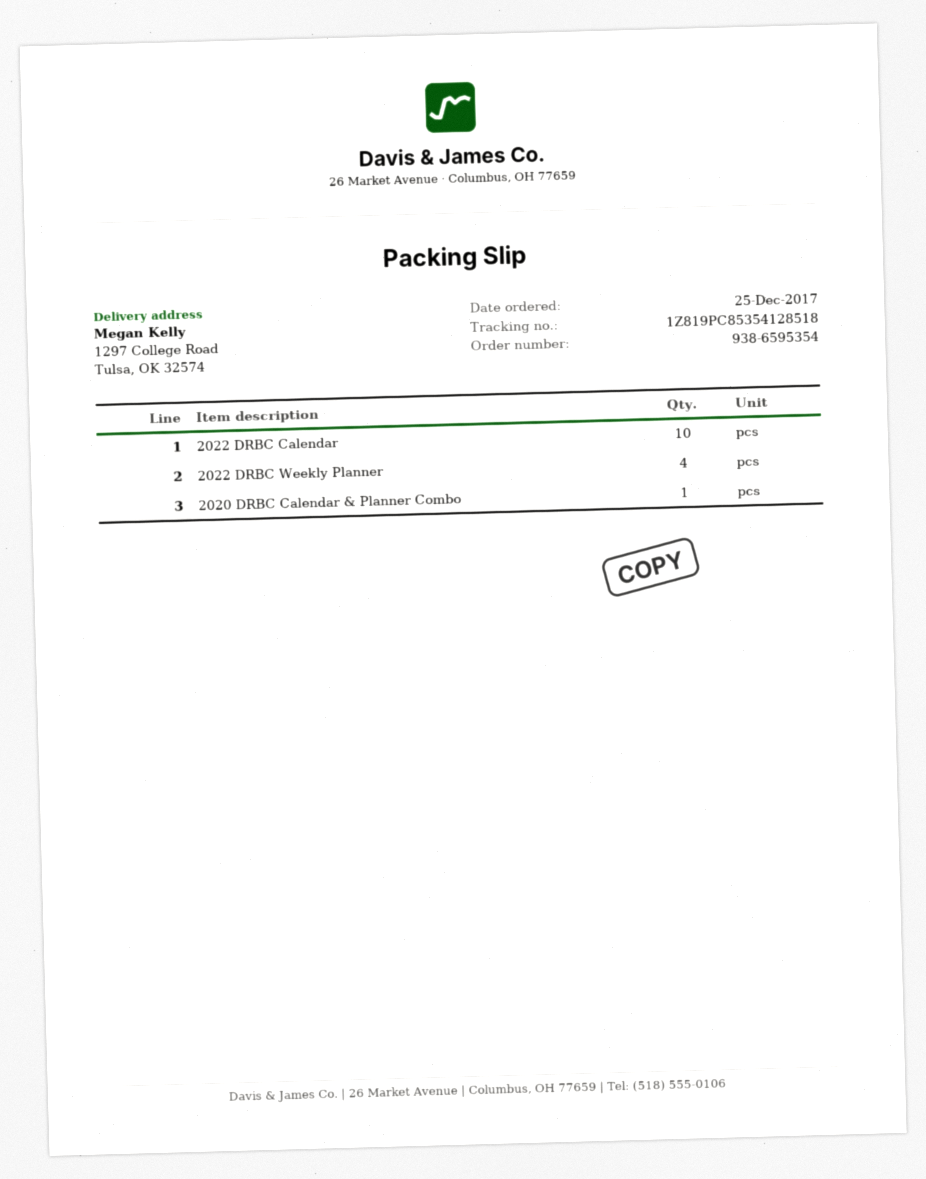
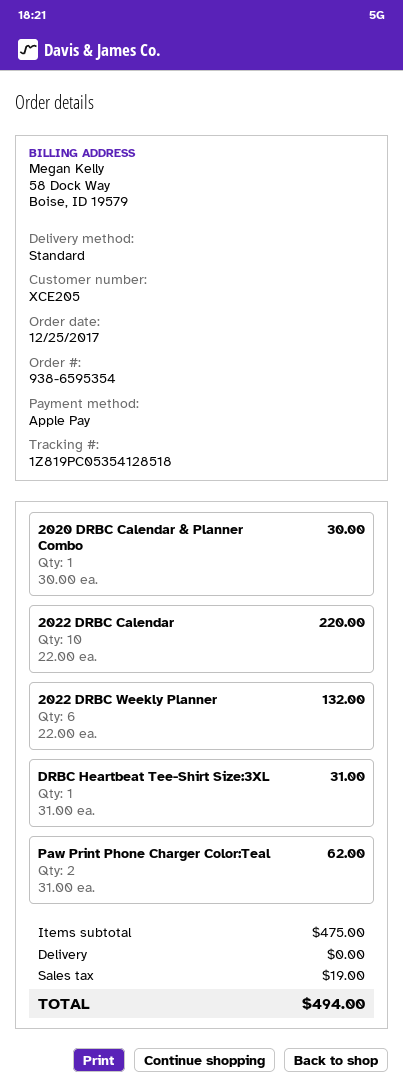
tracking number: 1Z819PC85354128518 -> 1Z819PC05354128518
2022 DRBC Weekly Planner: 4 -> 6
DRBC Heartbeat Tee-Shirt Size:3XL: none -> 1
Paw Print Phone Charger Color:Teal: none -> 2

